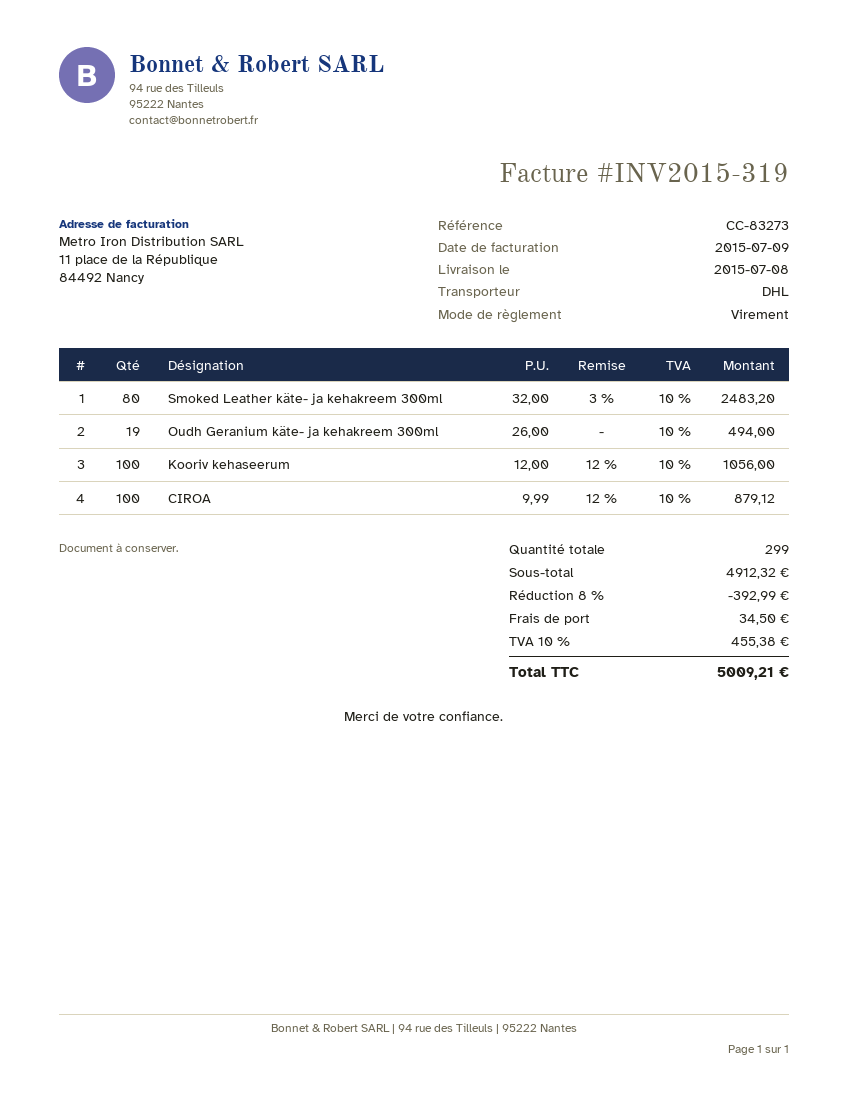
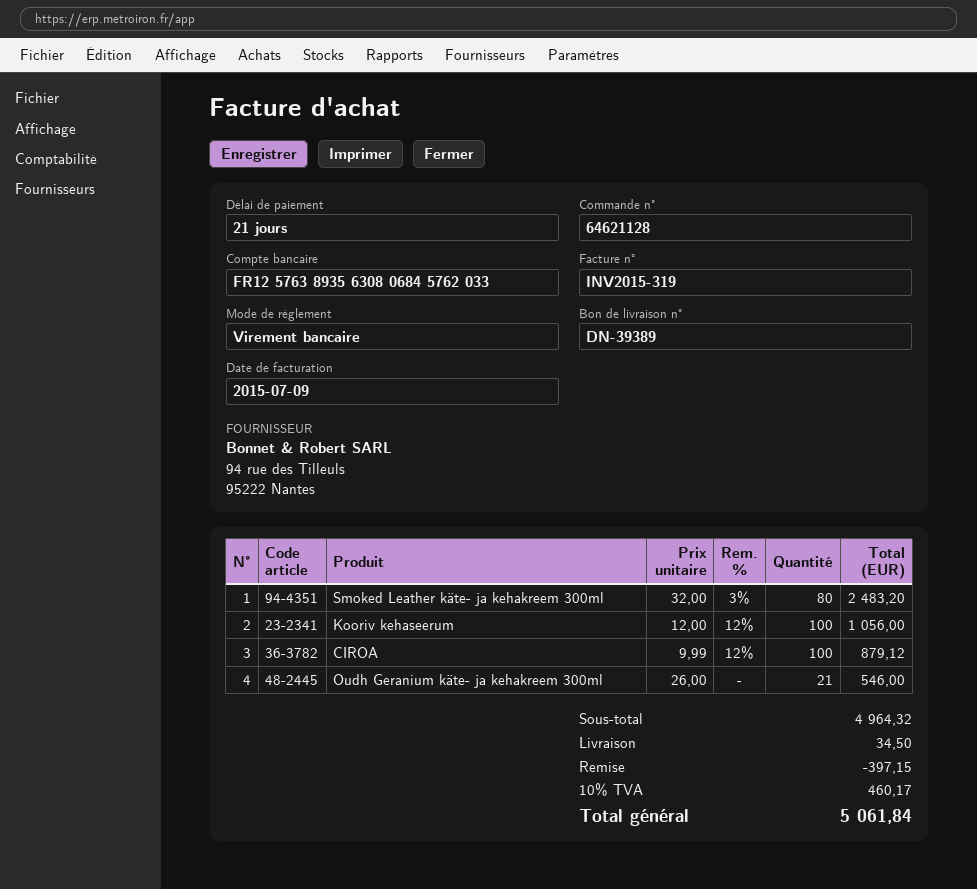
Oudh Geranium käte- ja kehakreem 300ml: 19 x 26.00 = 494.00 -> 21 x 26.00 = 546.00
subtotal: 4912.32 -> 4964.32
discount: 392.99 -> 397.15
tax: 10% = 455.38 -> 10% = 460.17
total: 5009.21 -> 5061.84

